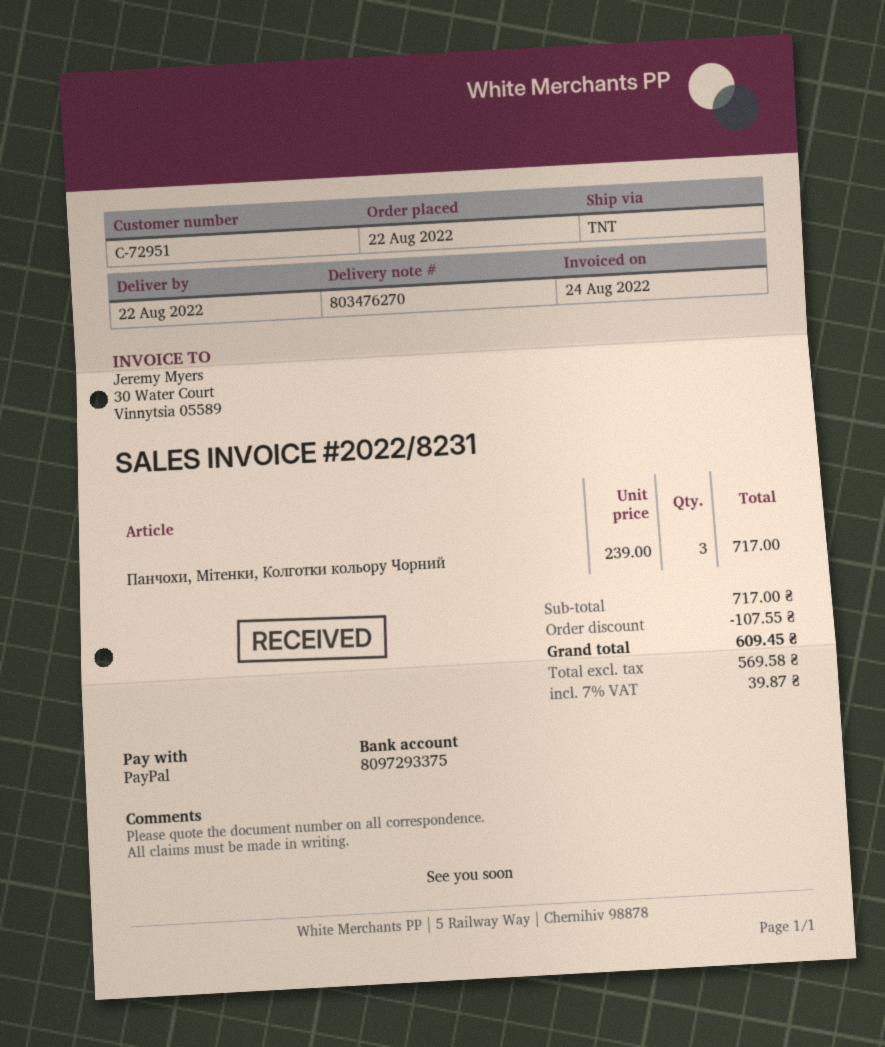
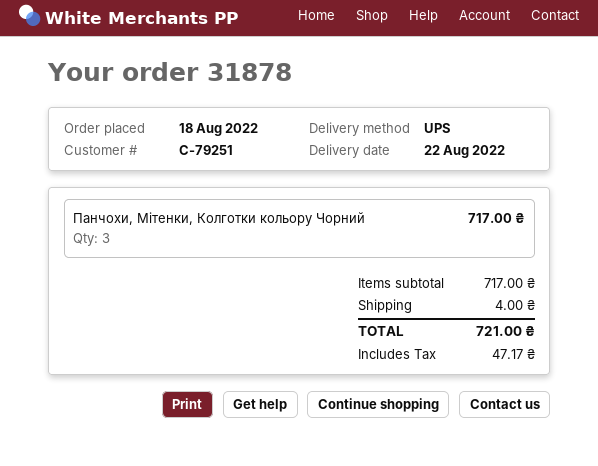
order date: 2022-08-22 -> 2022-08-18
customer number: C-72951 -> C-79251
shipping method: TNT -> UPS
discount: 107.55 -> none
shipping: none -> 4.00
tax: 39.87 -> 47.17
total: 609.45 -> 721.00

